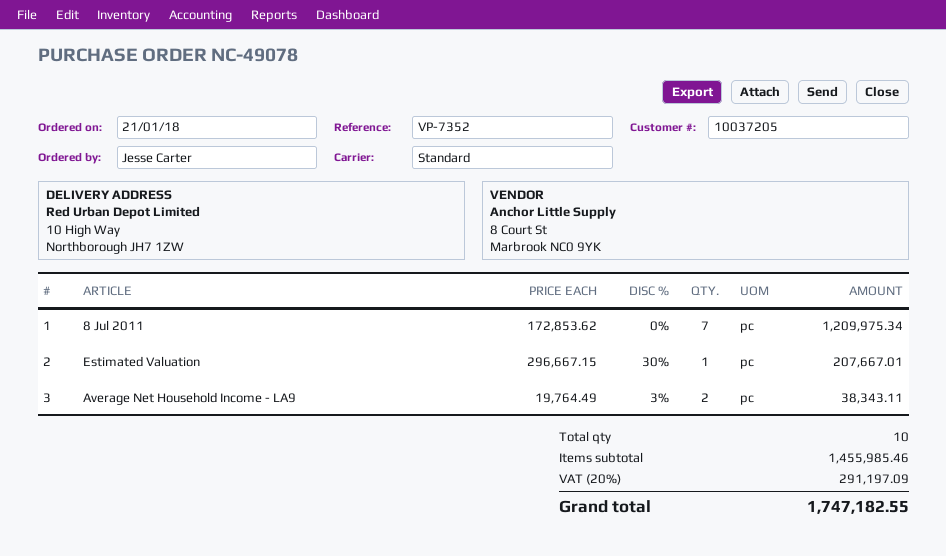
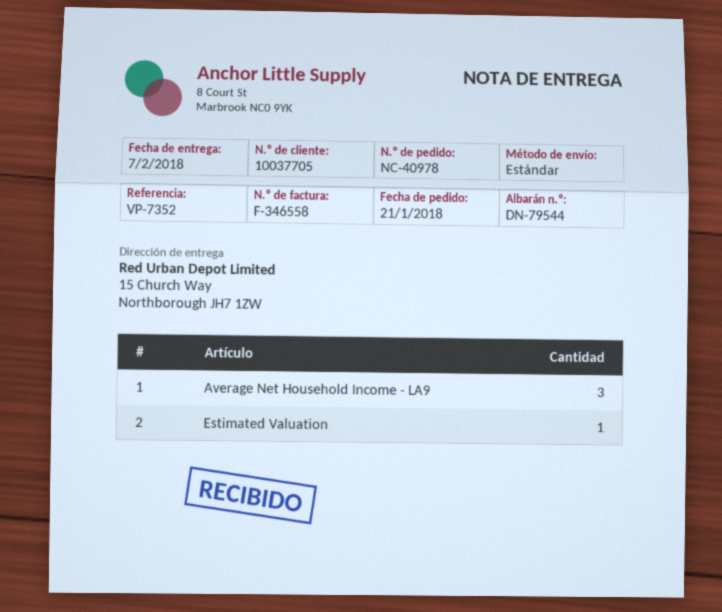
order number: NC-49078 -> NC-40978
customer number: 10037205 -> 10037705
ship to: 10 High Way, Northborough JH7 1ZW -> 15 Church Way, Northborough JH7 1ZW
8 Jul 2011: 7 -> none
Average Net Household Income - LA9: 2 -> 3

